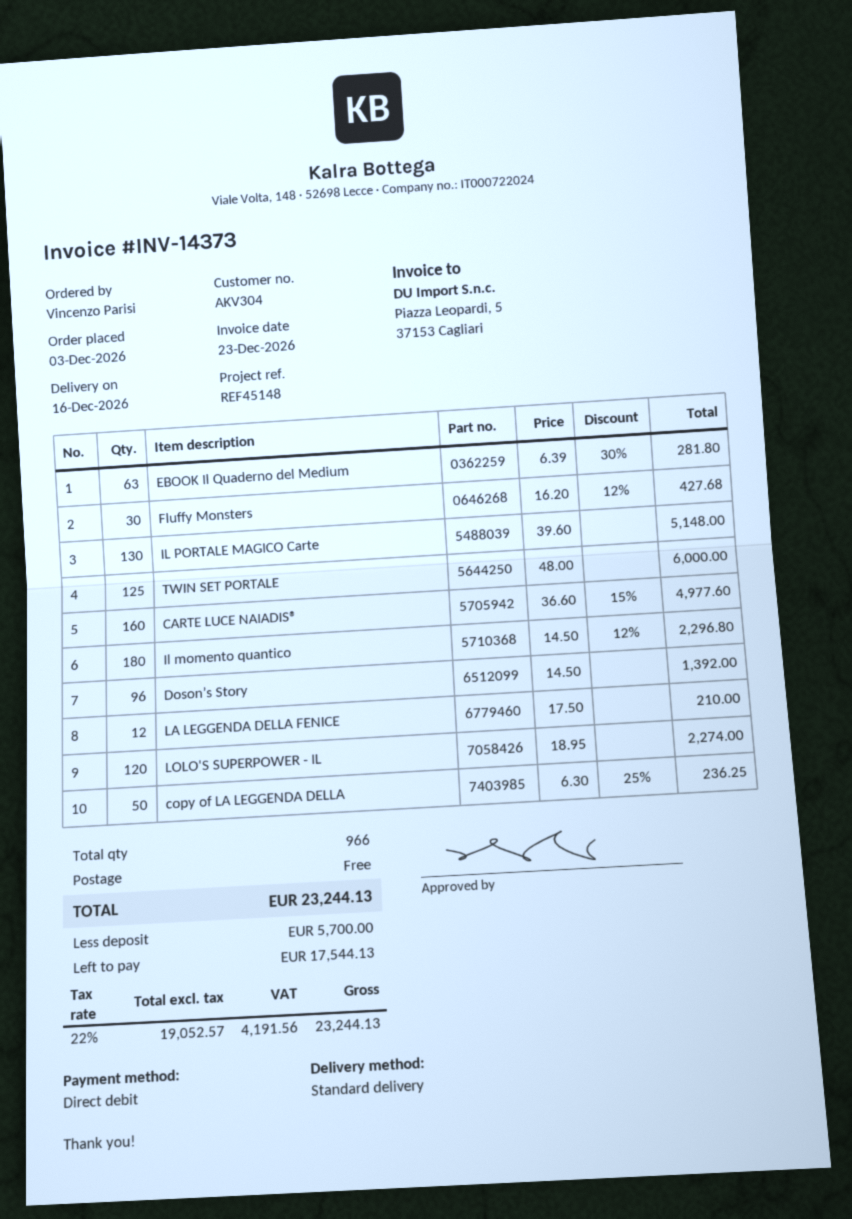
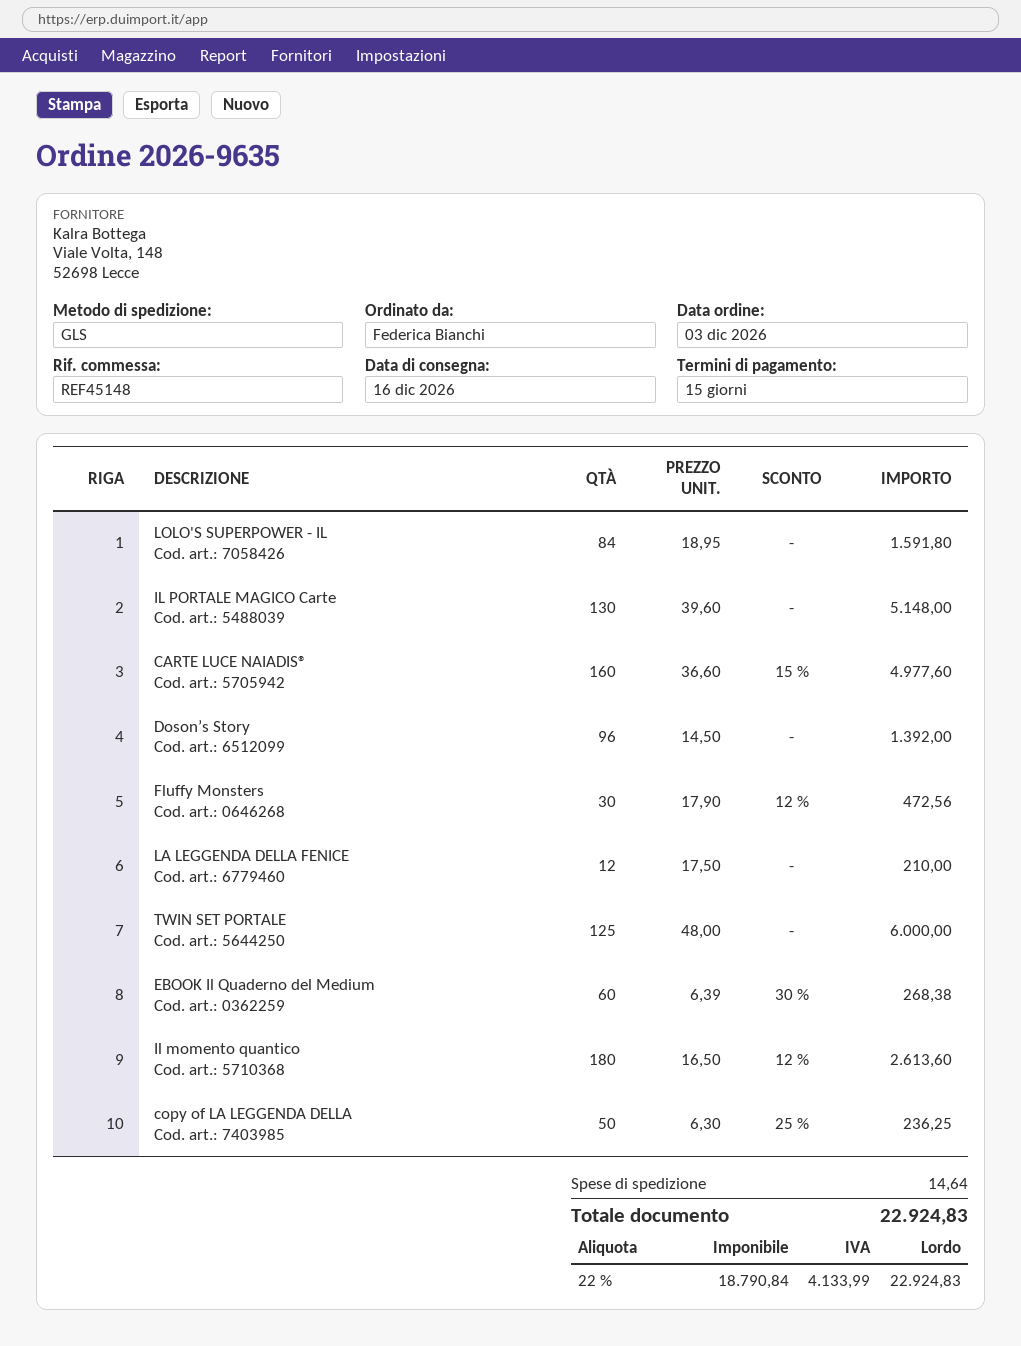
ordered by: Vincenzo Parisi -> Federica Bianchi
shipping method: standard -> GLS
EBOOK Il Quaderno del Medium: 63 x 6.39 - 30% = 281.80 -> 60 x 6.39 - 30% = 268.38
Fluffy Monsters: 30 x 16.20 - 12% = 427.68 -> 30 x 17.90 - 12% = 472.56
Il momento quantico: 180 x 14.50 - 12% = 2296.80 -> 180 x 16.50 - 12% = 2613.60
LOLO'S SUPERPOWER - IL: 120 x 18.95 = 2274.00 -> 84 x 18.95 = 1591.80
shipping: 0.00 -> 14.64
net: 19052.57 -> 18790.84
tax: 22% = 4191.56 -> 22% = 4133.99
total: 23244.13 -> 22924.83

